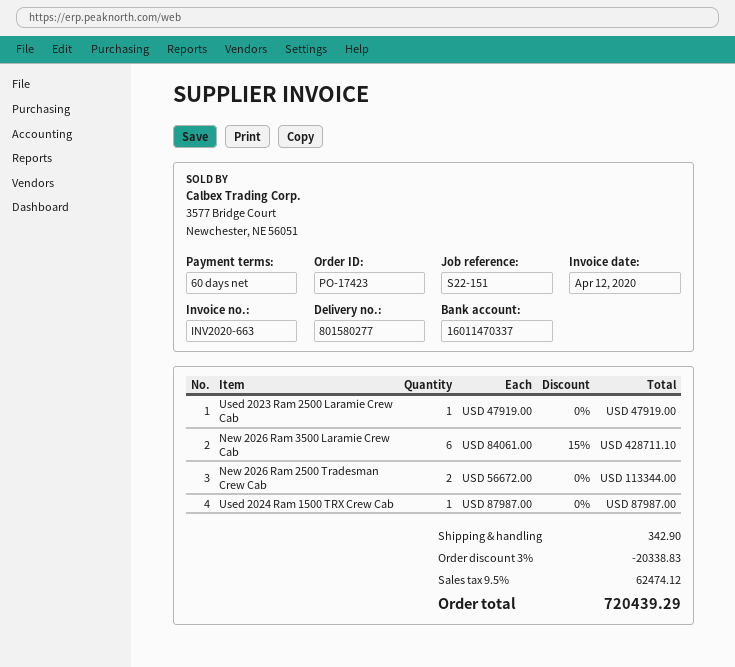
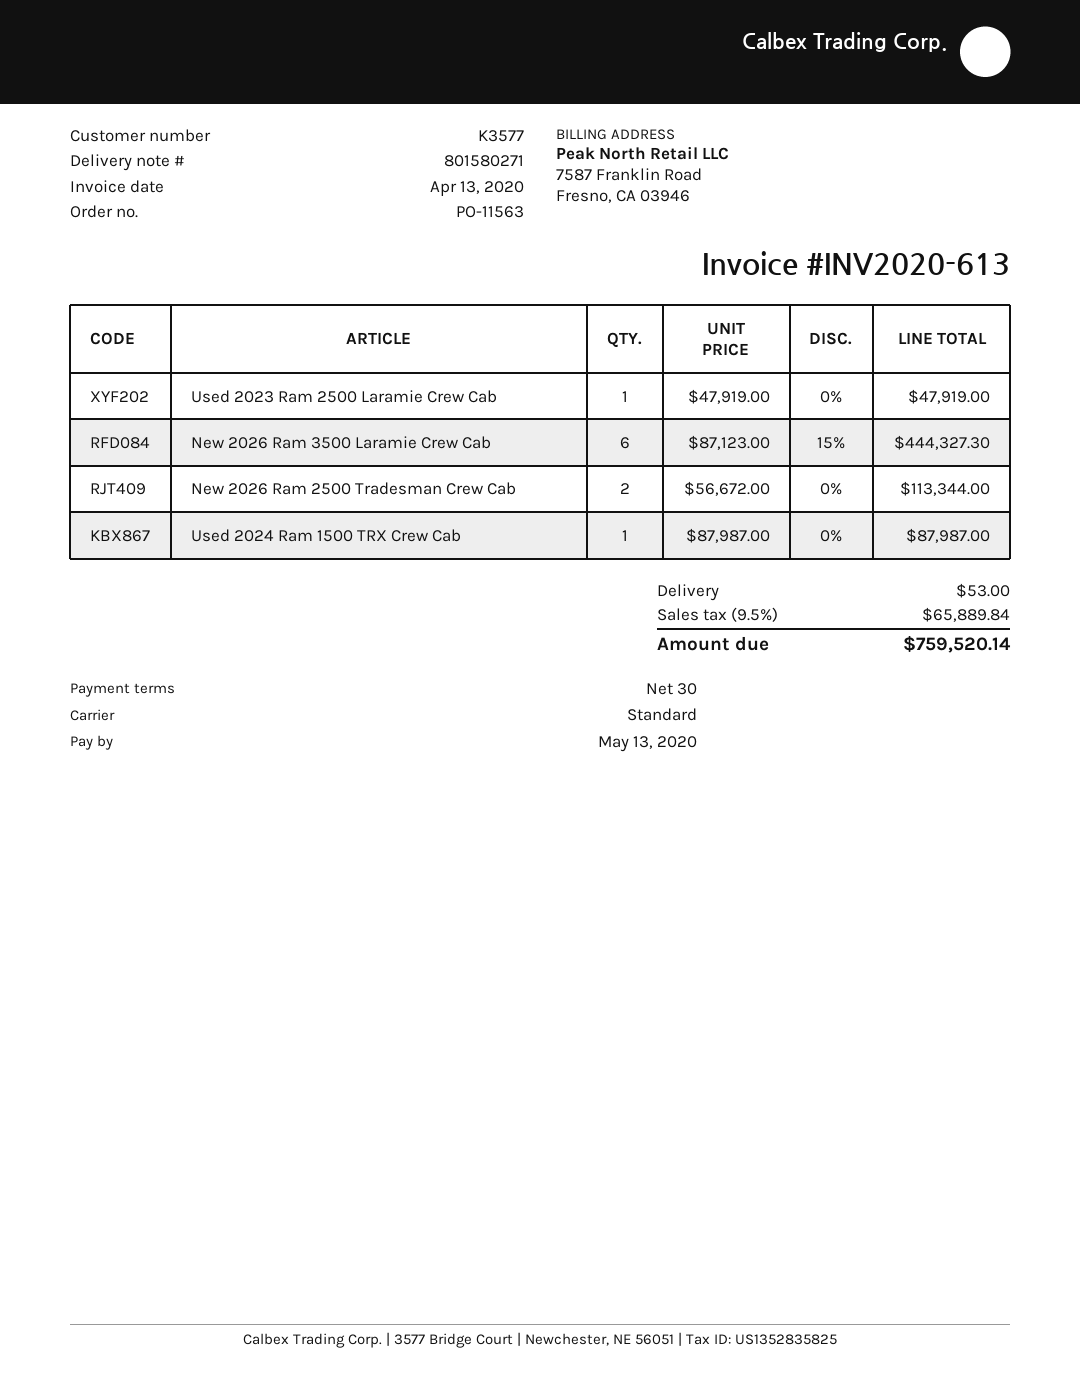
order number: PO-17423 -> PO-11563
delivery note number: 801580277 -> 801580271
invoice number: INV2020-663 -> INV2020-613
invoice date: 2020-04-12 -> 2020-04-13
payment terms: 60 days -> 30 days
New 2026 Ram 3500 Laramie Crew Cab: 6 x 84061.00 - 15% = 428711.10 -> 6 x 87123.00 - 15% = 444327.30
discount: 3% = 20338.83 -> none
shipping: 342.90 -> 53.00
tax: 9.5% = 62474.12 -> 9.5% = 65889.84
total: 720439.29 -> 759520.14

